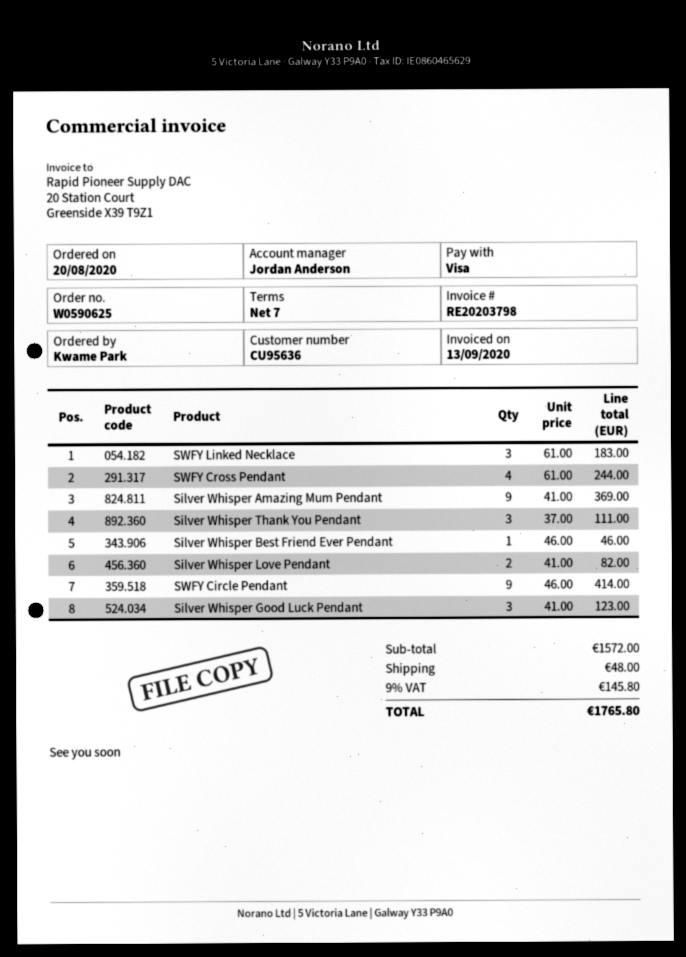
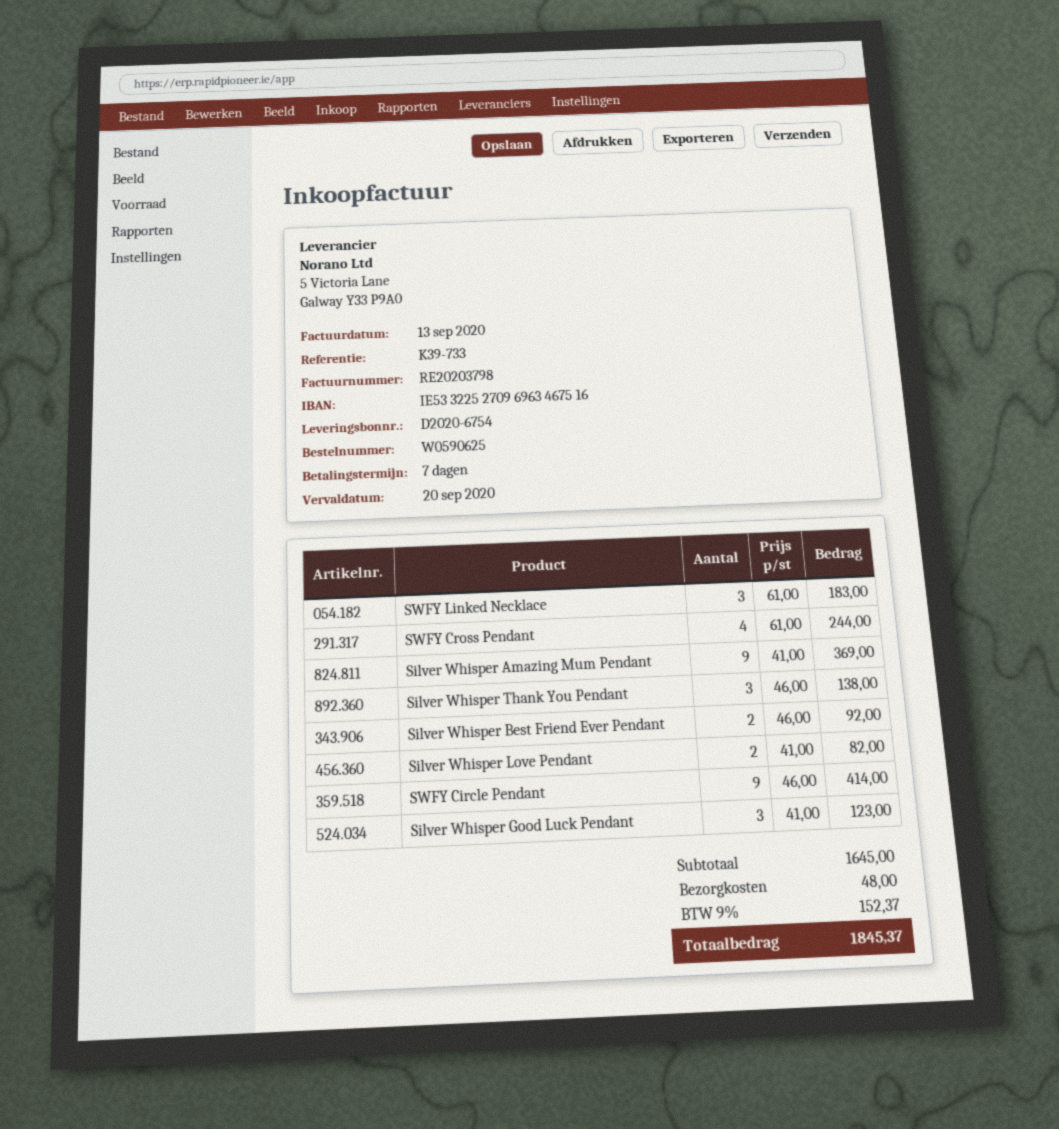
Silver Whisper Thank You Pendant: 3 x 37.00 = 111.00 -> 3 x 46.00 = 138.00
Silver Whisper Best Friend Ever Pendant: 1 x 46.00 = 46.00 -> 2 x 46.00 = 92.00
subtotal: 1572.00 -> 1645.00
tax: 9% = 145.80 -> 9% = 152.37
total: 1765.80 -> 1845.37

